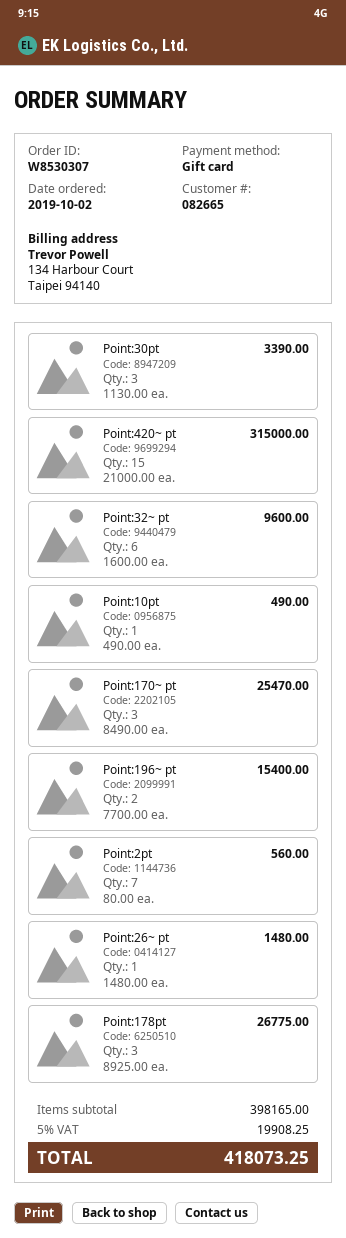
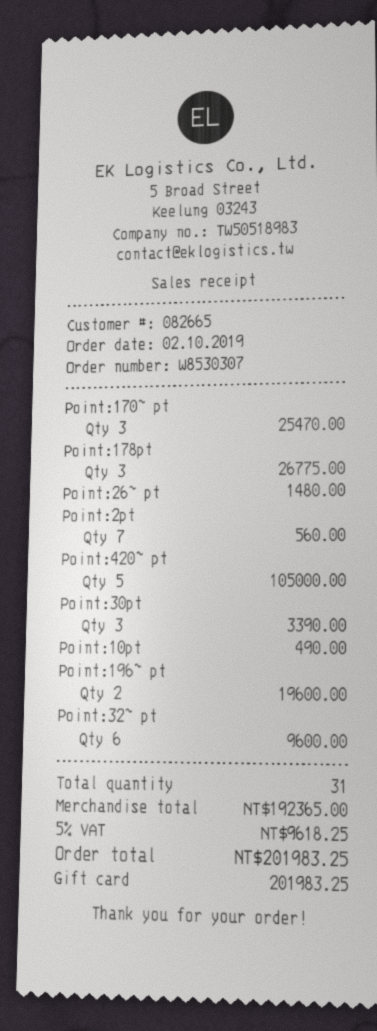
Point:420~ pt: 15 for 315000.00 -> 5 for 105000.00
Point:196~ pt: 2 for 15400.00 -> 2 for 19600.00
subtotal: 398165.00 -> 192365.00
tax: 5% = 19908.25 -> 5% = 9618.25
total: 418073.25 -> 201983.25

